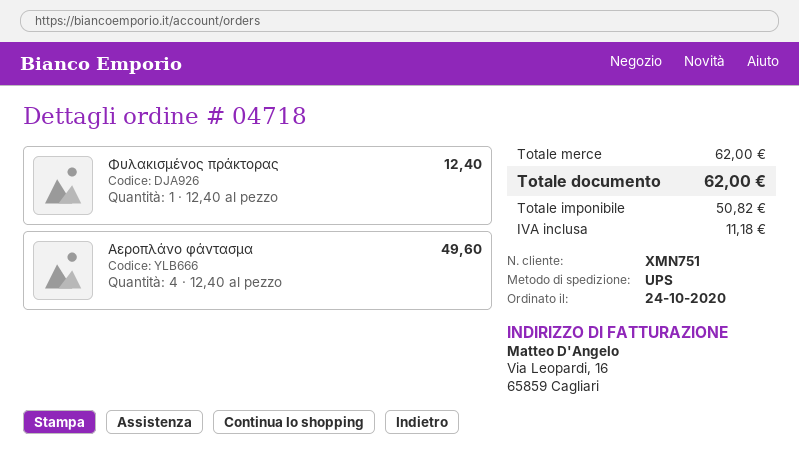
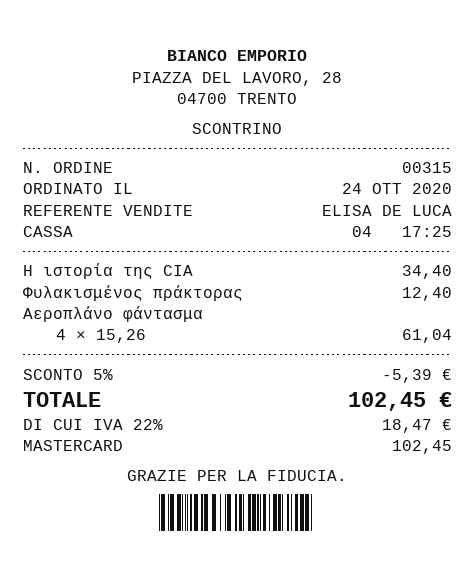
order number: 04718 -> 00315
Αεροπλάνο φάντασμα: 4 x 12.40 = 49.60 -> 4 x 15.26 = 61.04
Η ιστορία της CIA: none -> 1 x 34.40 = 34.40
discount: none -> 5% = 5.39
tax: 11.18 -> 18.47
total: 62.00 -> 102.45

